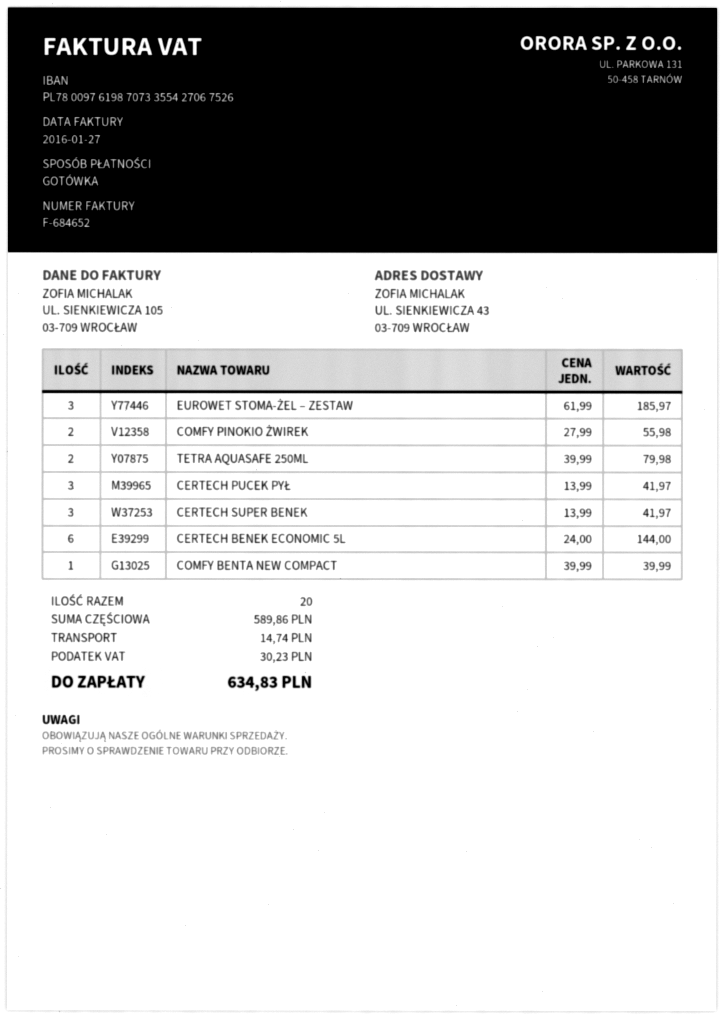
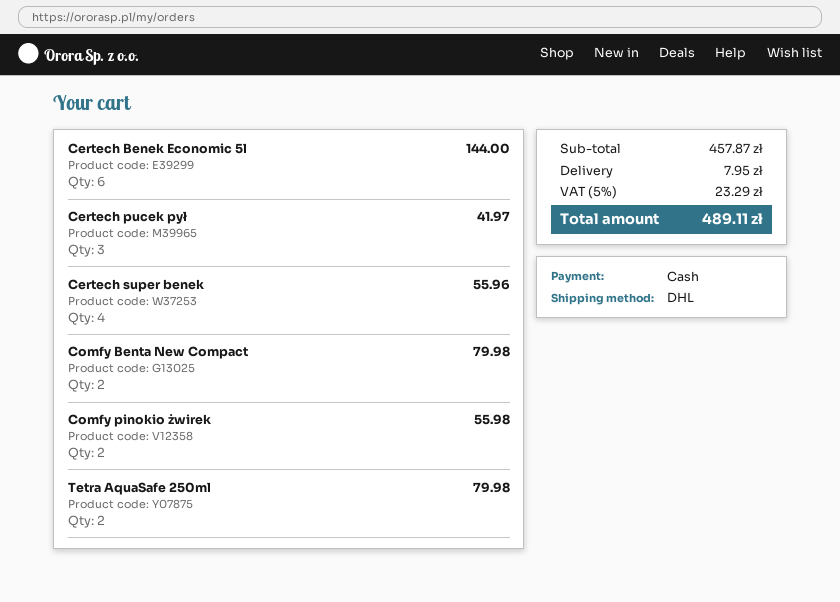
EUROWET STOMA-ŻEL – ZESTAW: 3 for 185.97 -> none
CERTECH SUPER BENEK: 3 for 41.97 -> 4 for 55.96
COMFY BENTA NEW COMPACT: 1 for 39.99 -> 2 for 79.98
subtotal: 589.86 -> 457.87
shipping: 14.74 -> 7.95
tax: 30.23 -> 23.29
total: 634.83 -> 489.11

